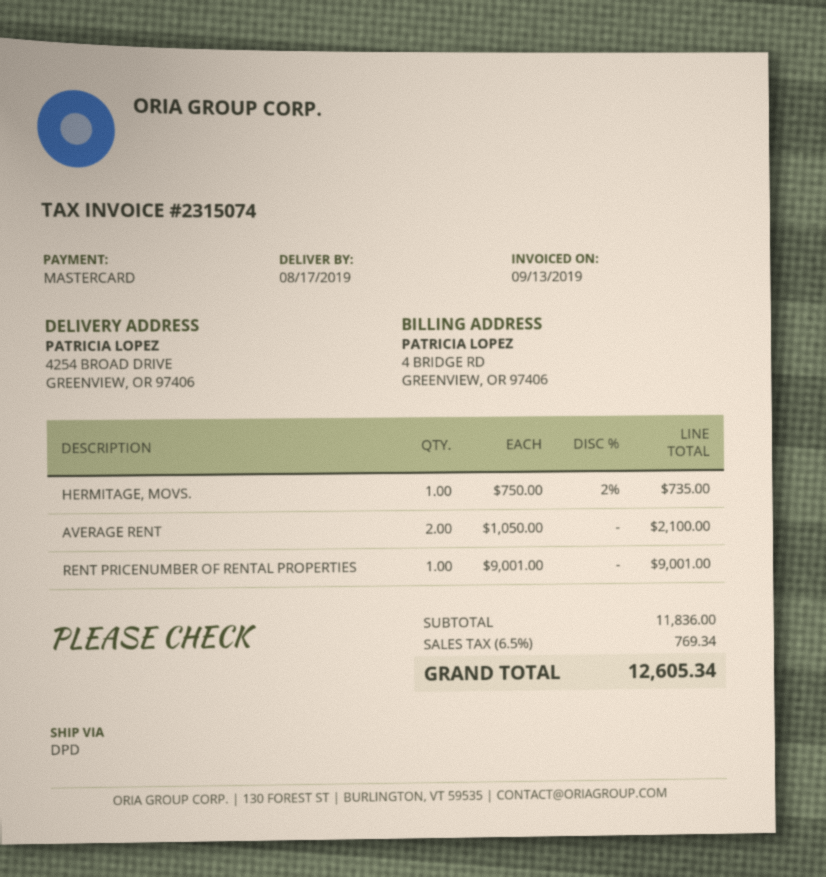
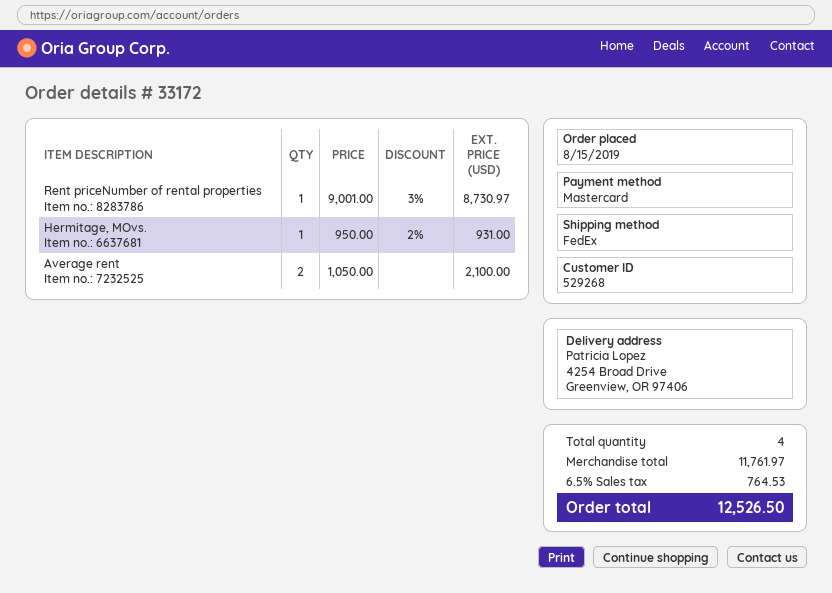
shipping method: DPD -> FedEx
HERMITAGE, MOVS.: 1 x 750.00 - 2% = 735.00 -> 1 x 950.00 - 2% = 931.00
RENT PRICENUMBER OF RENTAL PROPERTIES: 1 x 9001.00 = 9001.00 -> 1 x 9001.00 - 3% = 8730.97
subtotal: 11836.00 -> 11761.97
tax: 6.5% = 769.34 -> 6.5% = 764.53
total: 12605.34 -> 12526.50

